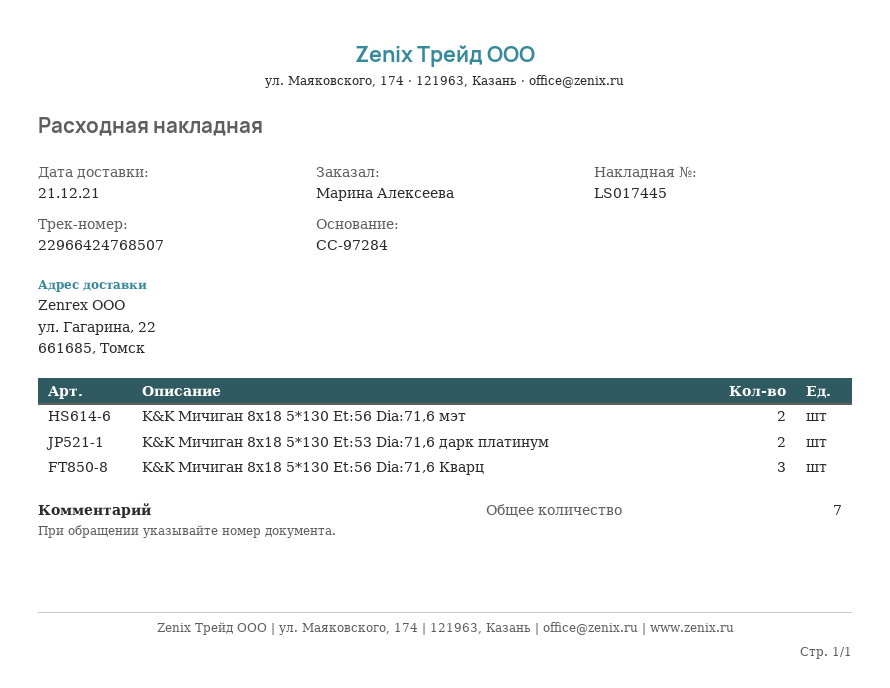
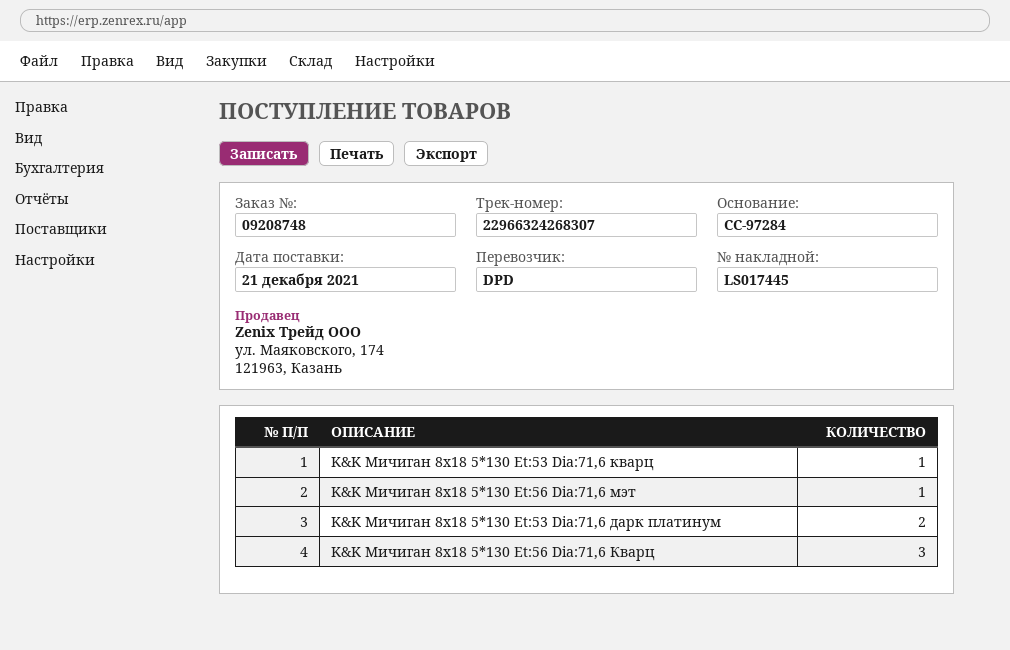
tracking number: 22966424768507 -> 22966324268307
K&K Мичиган 8x18 5*130 Et:56 Dia:71,6 мэт: 2 -> 1
K&K Мичиган 8x18 5*130 Et:53 Dia:71,6 кварц: none -> 1

